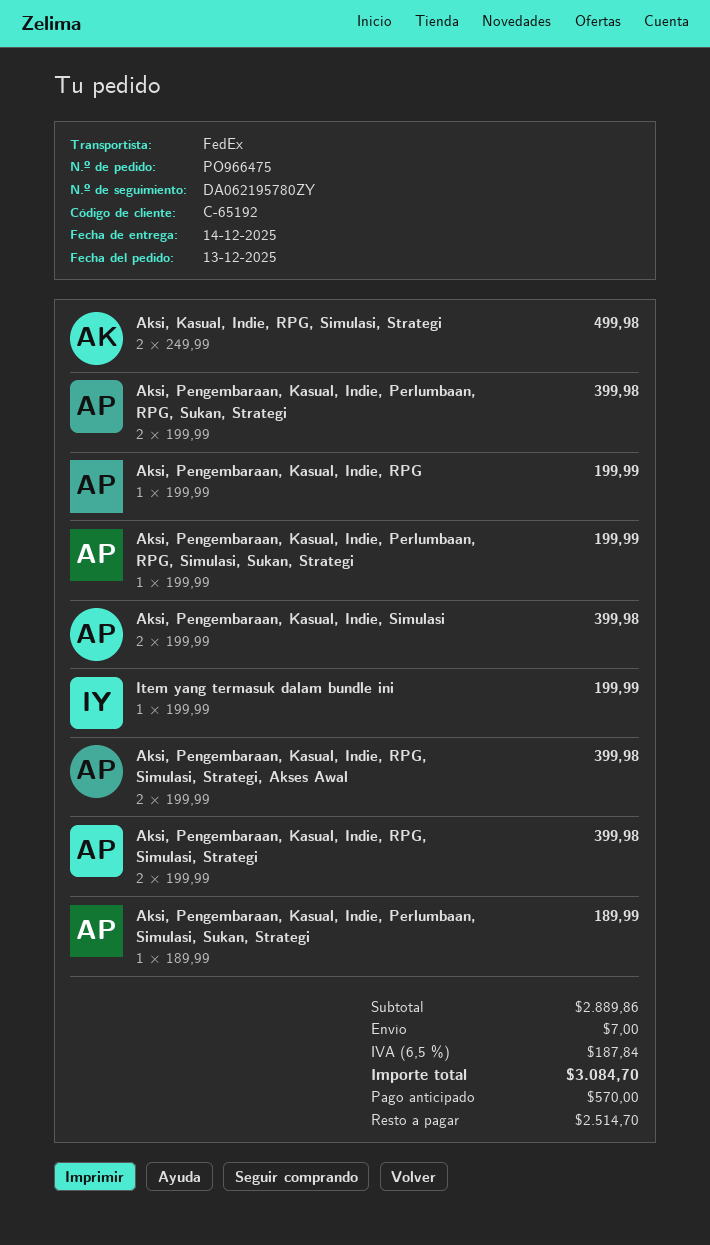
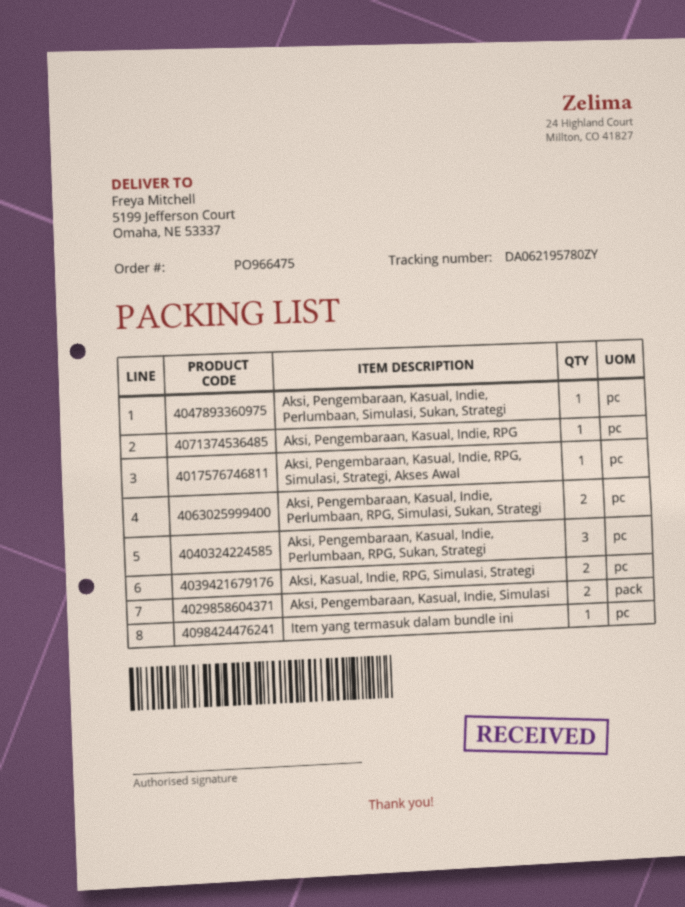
Aksi, Pengembaraan, Kasual, Indie, Perlumbaan, RPG, Sukan, Strategi: 2 -> 3
Aksi, Pengembaraan, Kasual, Indie, Perlumbaan, RPG, Simulasi, Sukan, Strategi: 1 -> 2
Aksi, Pengembaraan, Kasual, Indie, RPG, Simulasi, Strategi, Akses Awal: 2 -> 1
Aksi, Pengembaraan, Kasual, Indie, RPG, Simulasi, Strategi: 2 -> none

